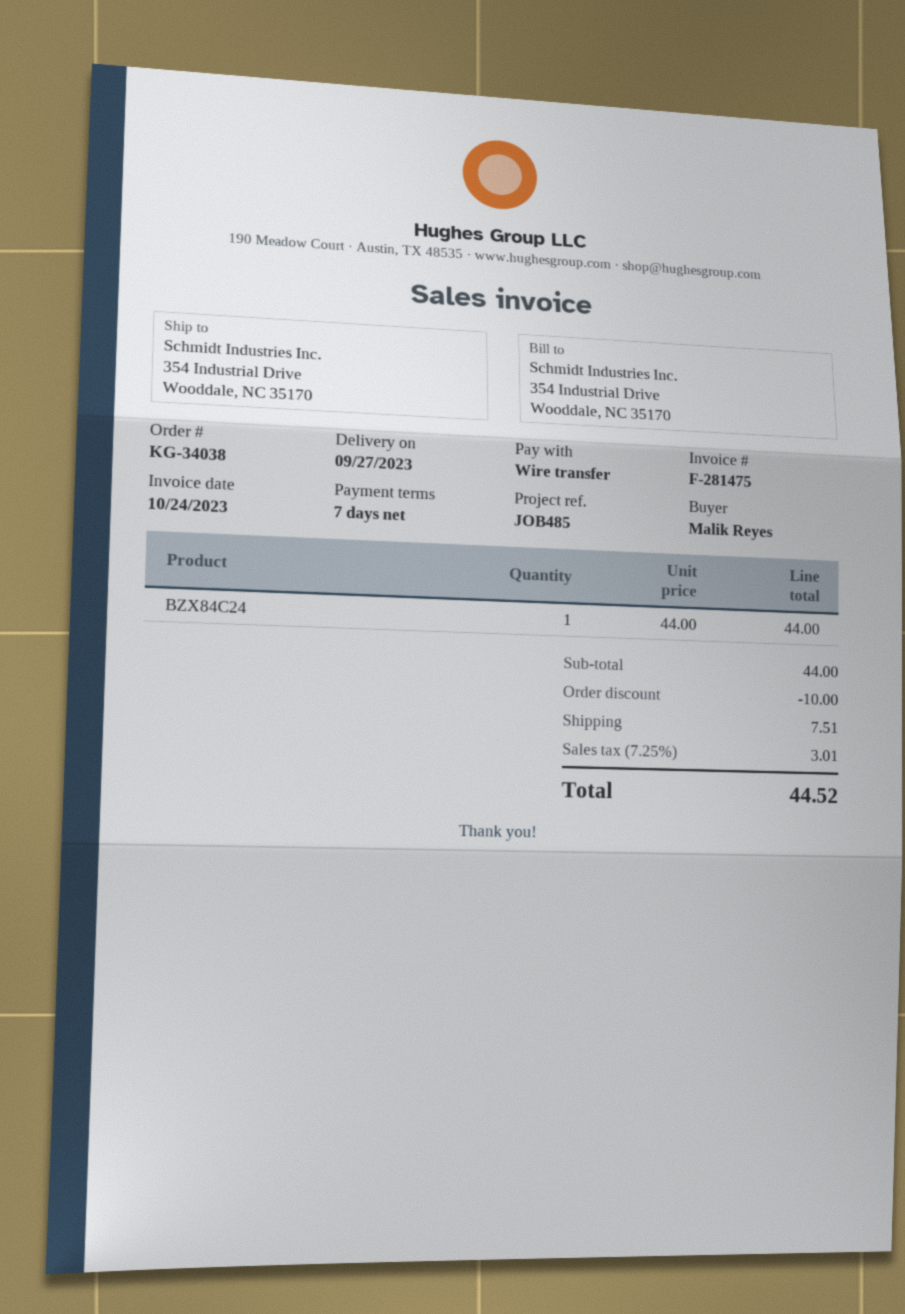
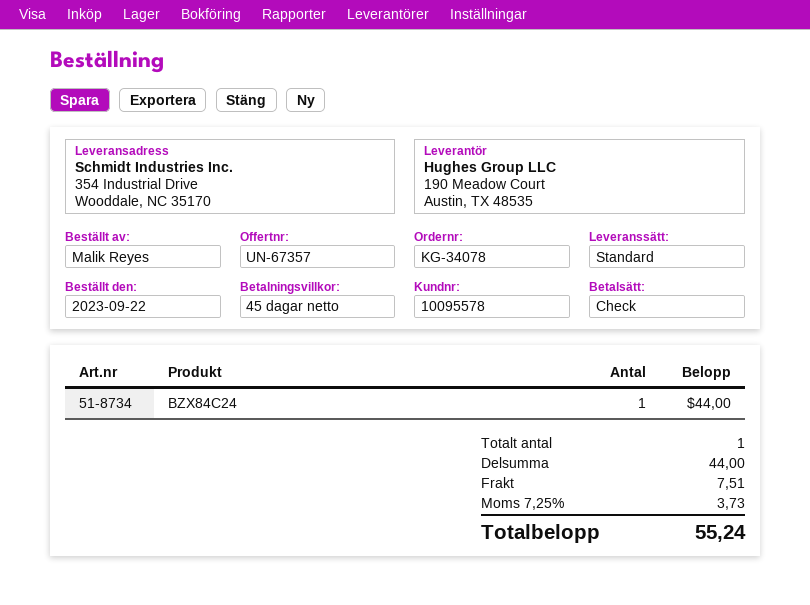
order number: KG-34038 -> KG-34078
payment terms: 7 days -> 45 days
payment method: bank transfer -> cheque
discount: 10.00 -> none
tax: 7.25% = 3.01 -> 7.25% = 3.73
total: 44.52 -> 55.24

